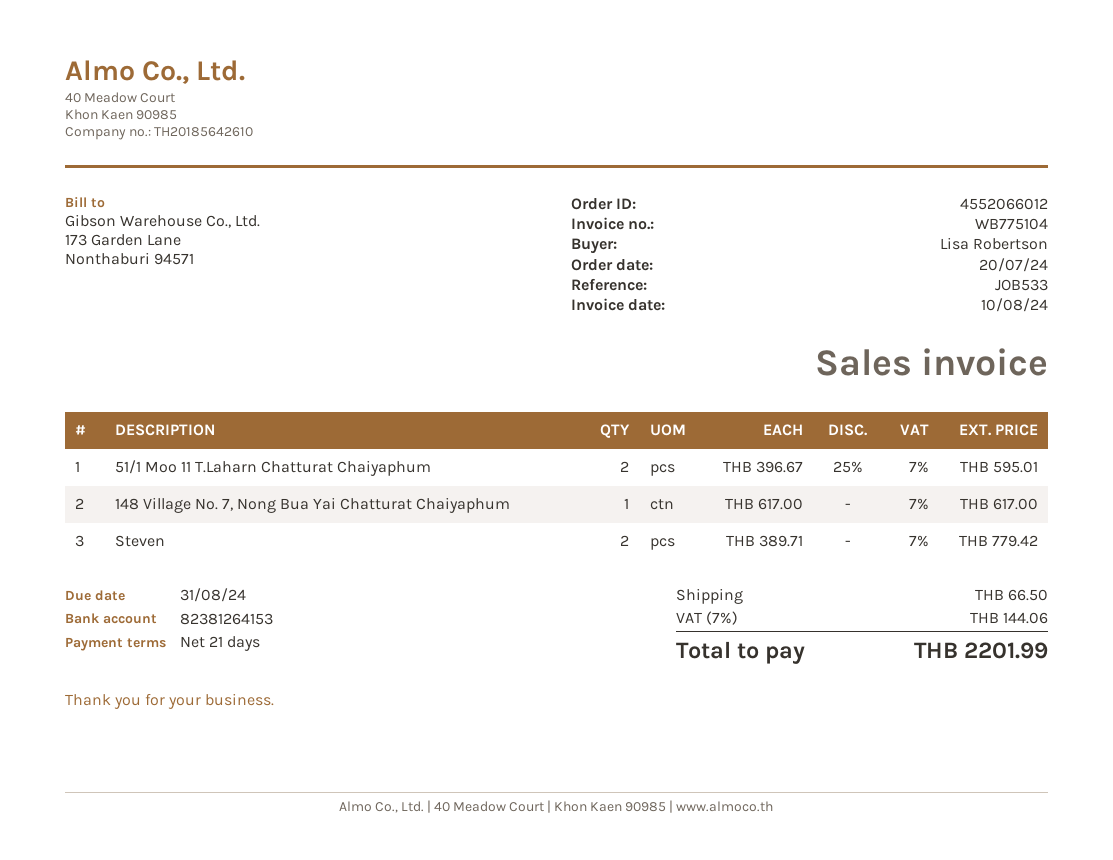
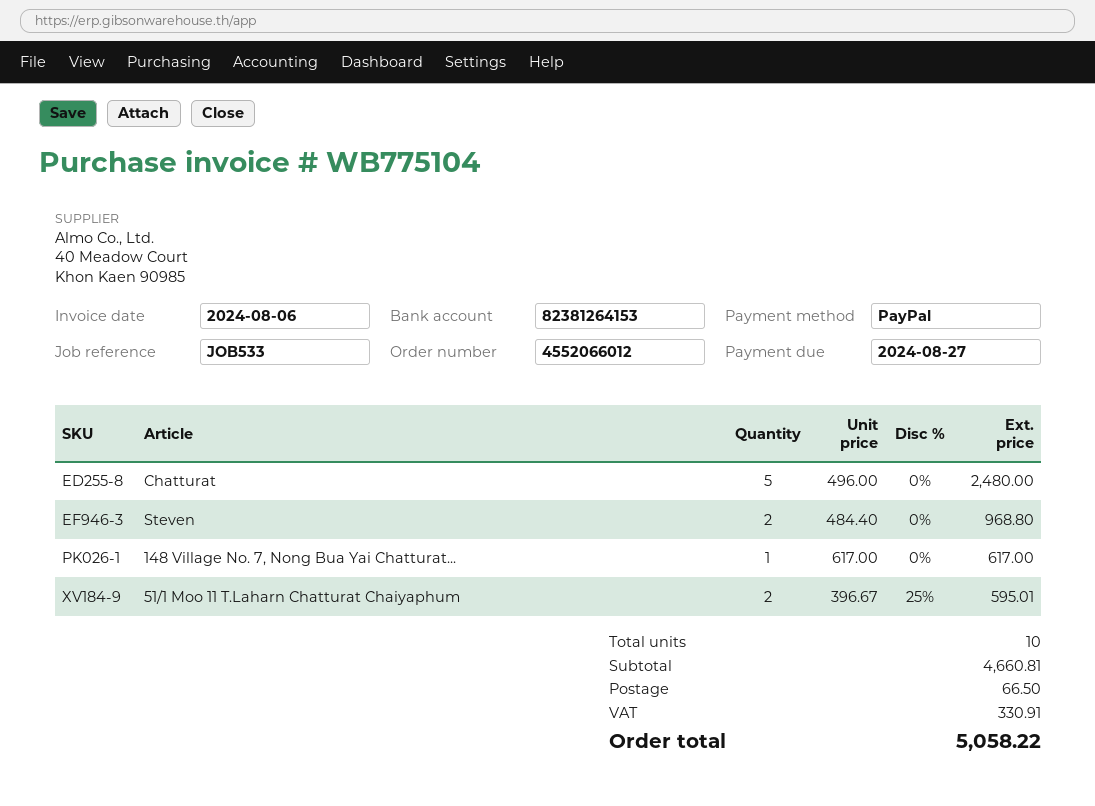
invoice date: 2024-08-10 -> 2024-08-06
due date: 2024-08-31 -> 2024-08-27
Steven: 2 x 389.71 = 779.42 -> 2 x 484.40 = 968.80
Chatturat: none -> 5 x 496.00 = 2480.00
tax: 144.06 -> 330.91
total: 2201.99 -> 5058.22

